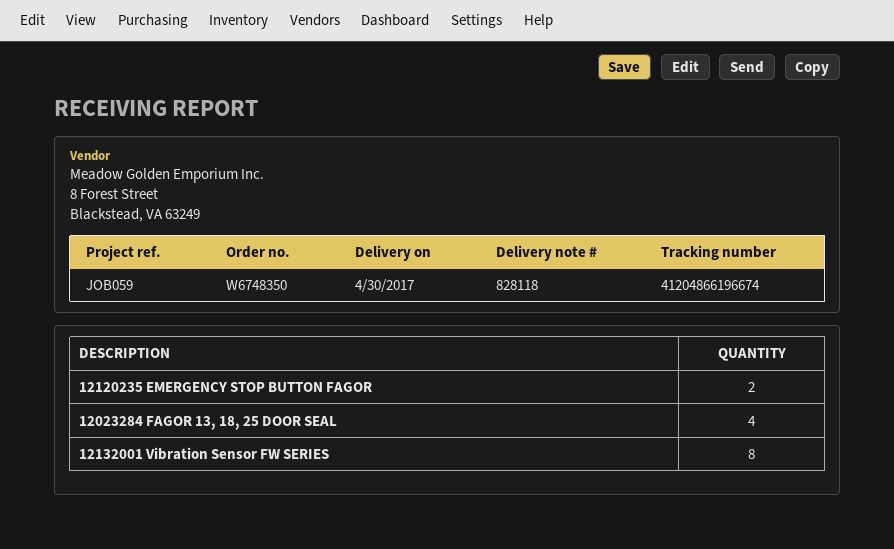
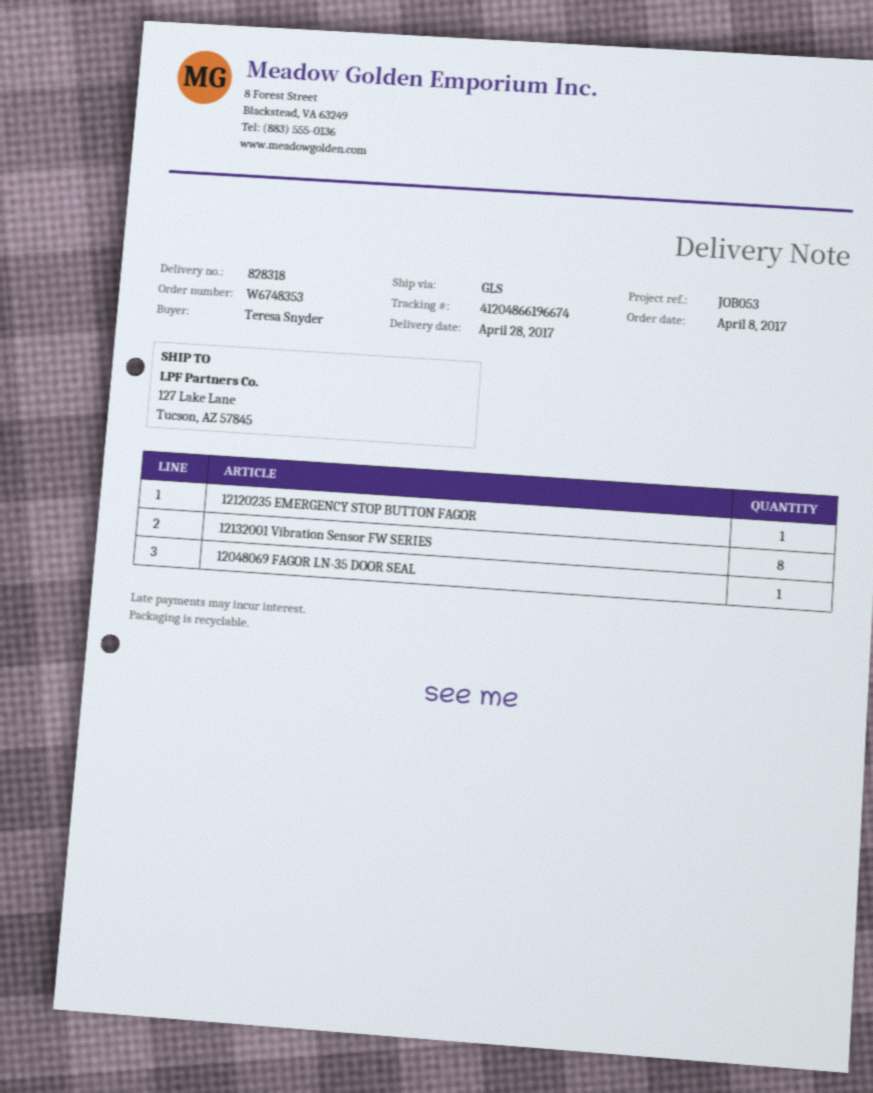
order number: W6748350 -> W6748353
delivery note number: 828118 -> 828318
delivery date: 2017-04-30 -> 2017-04-28
reference: JOB059 -> JOB053
12120235 EMERGENCY STOP BUTTON FAGOR: 2 -> 1
12023284 FAGOR 13, 18, 25 DOOR SEAL: 4 -> none
12048069 FAGOR LN-35 DOOR SEAL: none -> 1

